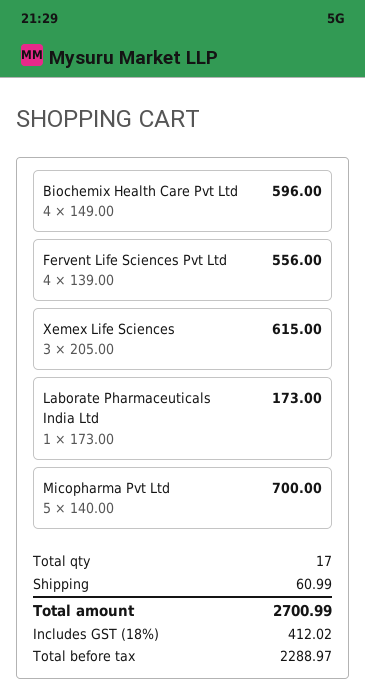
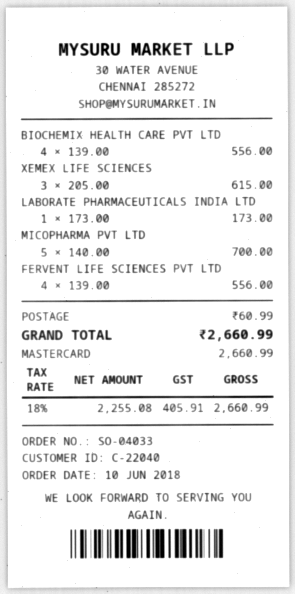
Biochemix Health Care Pvt Ltd: 4 x 149.00 = 596.00 -> 4 x 139.00 = 556.00
net: 2288.97 -> 2255.08
tax: 18% = 412.02 -> 18% = 405.91
total: 2700.99 -> 2660.99

